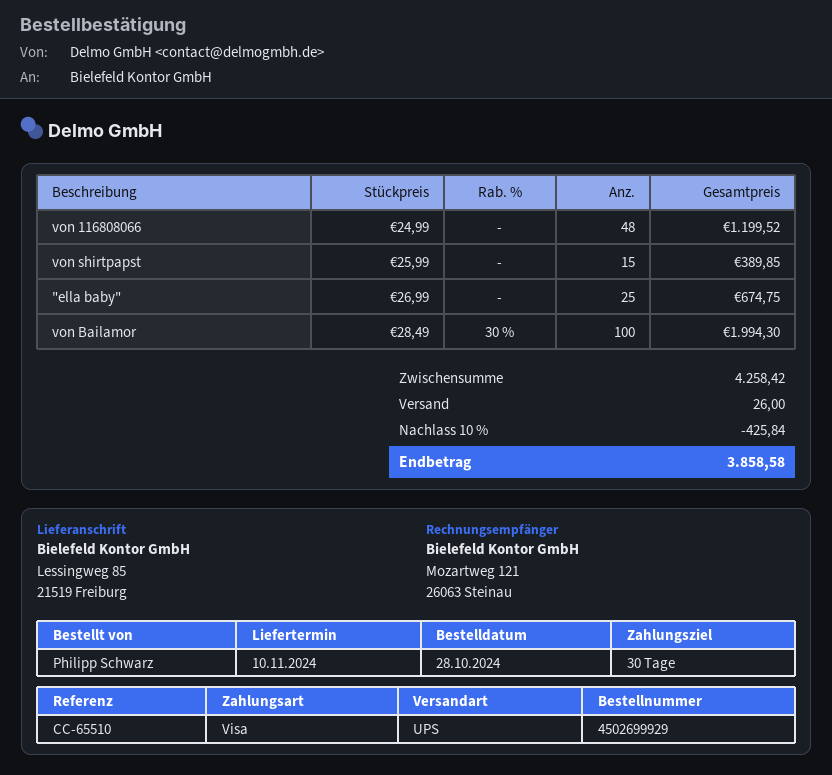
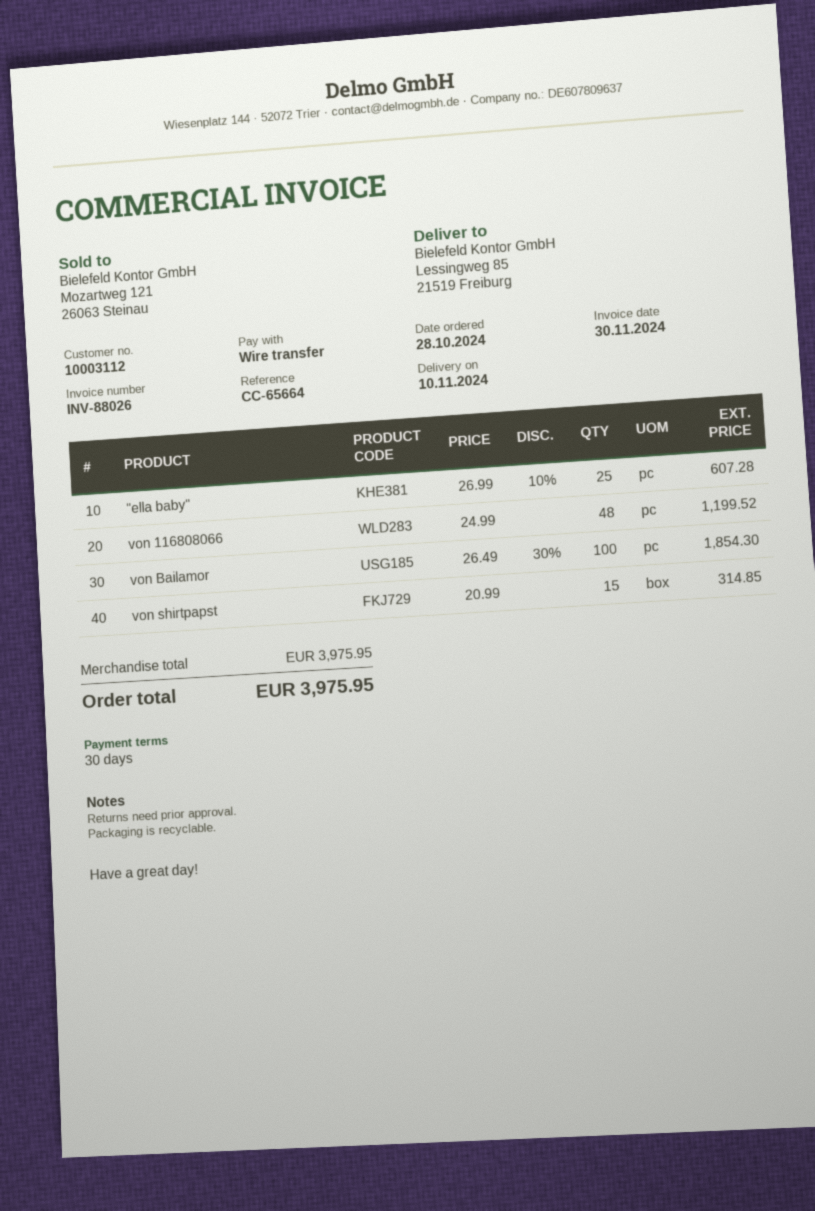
reference: CC-65510 -> CC-65664
payment method: Visa -> bank transfer
von shirtpapst: 15 x 25.99 = 389.85 -> 15 x 20.99 = 314.85
"ella baby": 25 x 26.99 = 674.75 -> 25 x 26.99 - 10% = 607.28
von Bailamor: 100 x 28.49 - 30% = 1994.30 -> 100 x 26.49 - 30% = 1854.30
subtotal: 4258.42 -> 3975.95
discount: 10% = 425.84 -> none
shipping: 26.00 -> none
total: 3858.58 -> 3975.95

